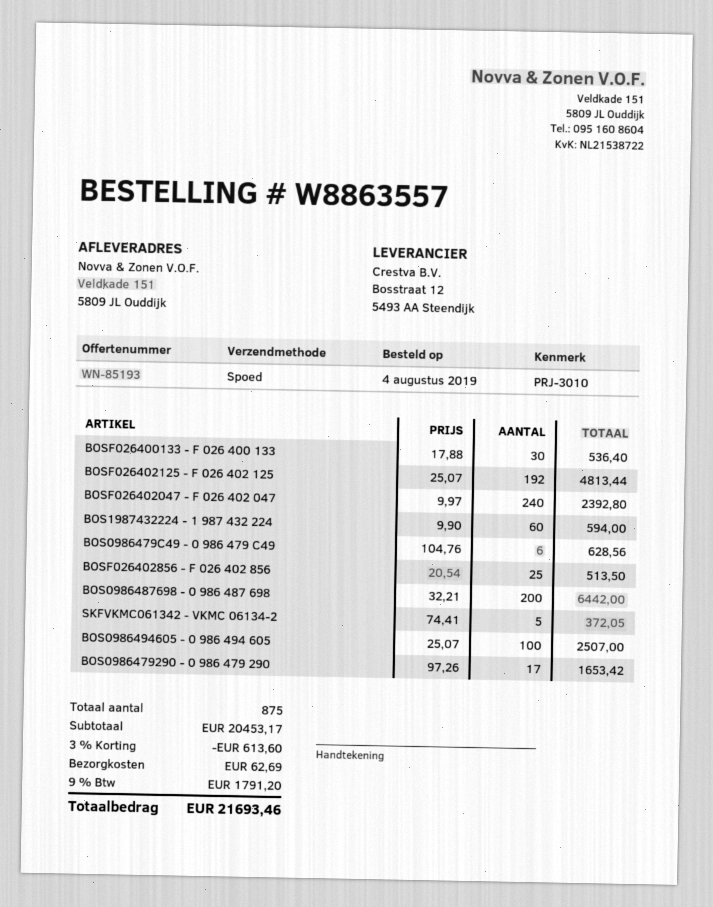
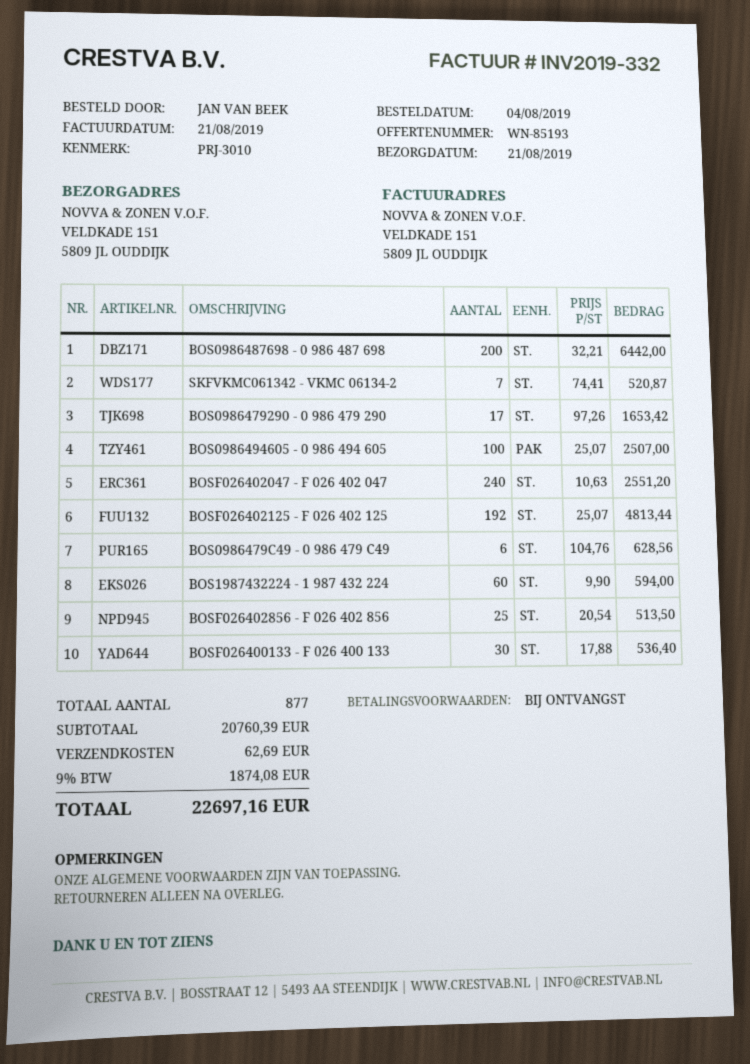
BOSF026402047 - F 026 402 047: 240 x 9.97 = 2392.80 -> 240 x 10.63 = 2551.20
SKFVKMC061342 - VKMC 06134-2: 5 x 74.41 = 372.05 -> 7 x 74.41 = 520.87
total quantity: 875 -> 877
subtotal: 20453.17 -> 20760.39
discount: 3% = 613.60 -> none
tax: 9% = 1791.20 -> 9% = 1874.08
total: 21693.46 -> 22697.16

